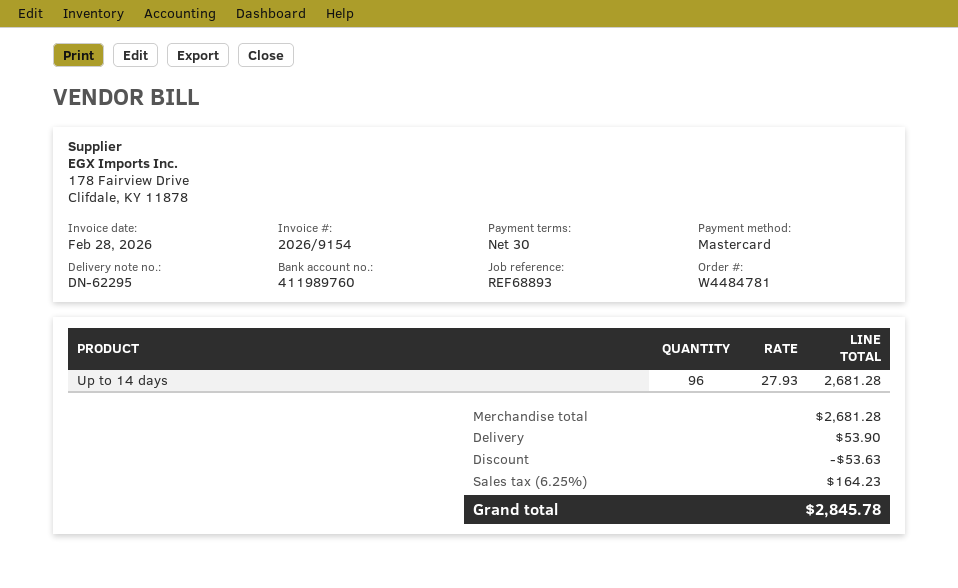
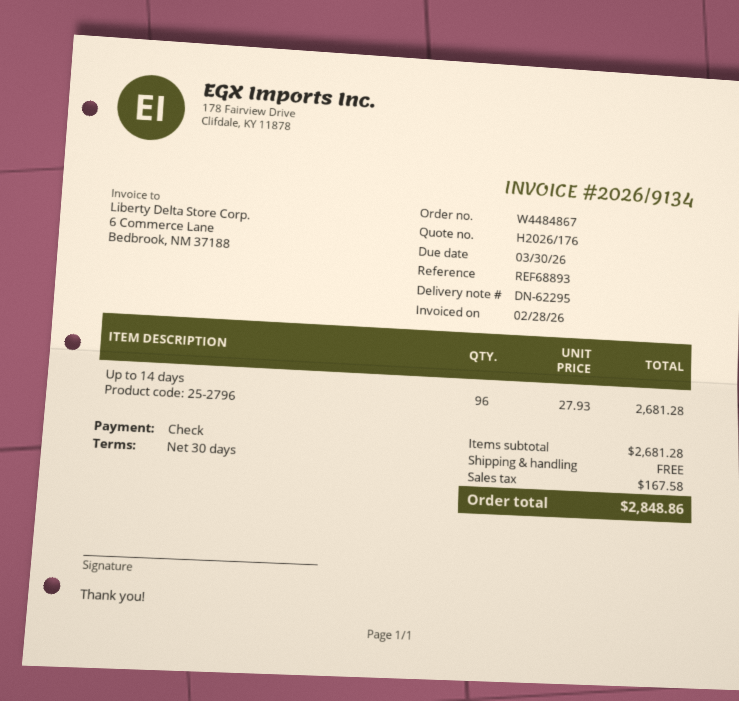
order number: W4484781 -> W4484867
invoice number: 2026/9154 -> 2026/9134
payment method: Mastercard -> cheque
discount: 53.63 -> none
shipping: 53.90 -> 0.00
tax: 164.23 -> 167.58
total: 2845.78 -> 2848.86

